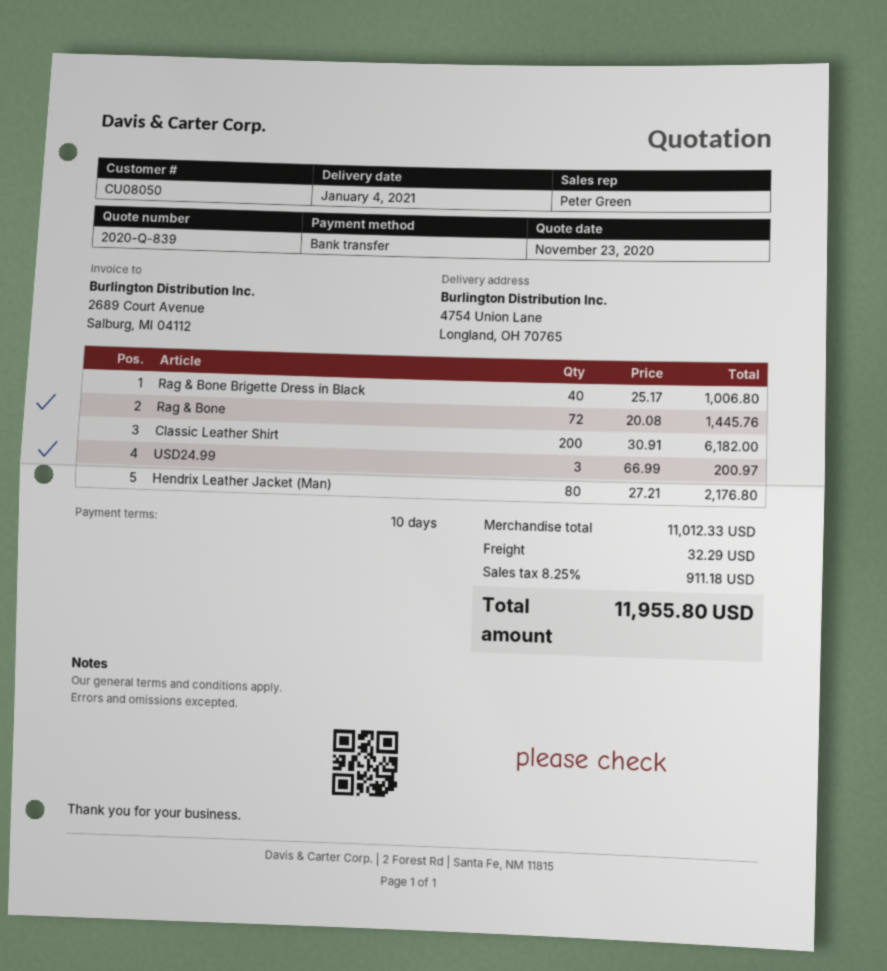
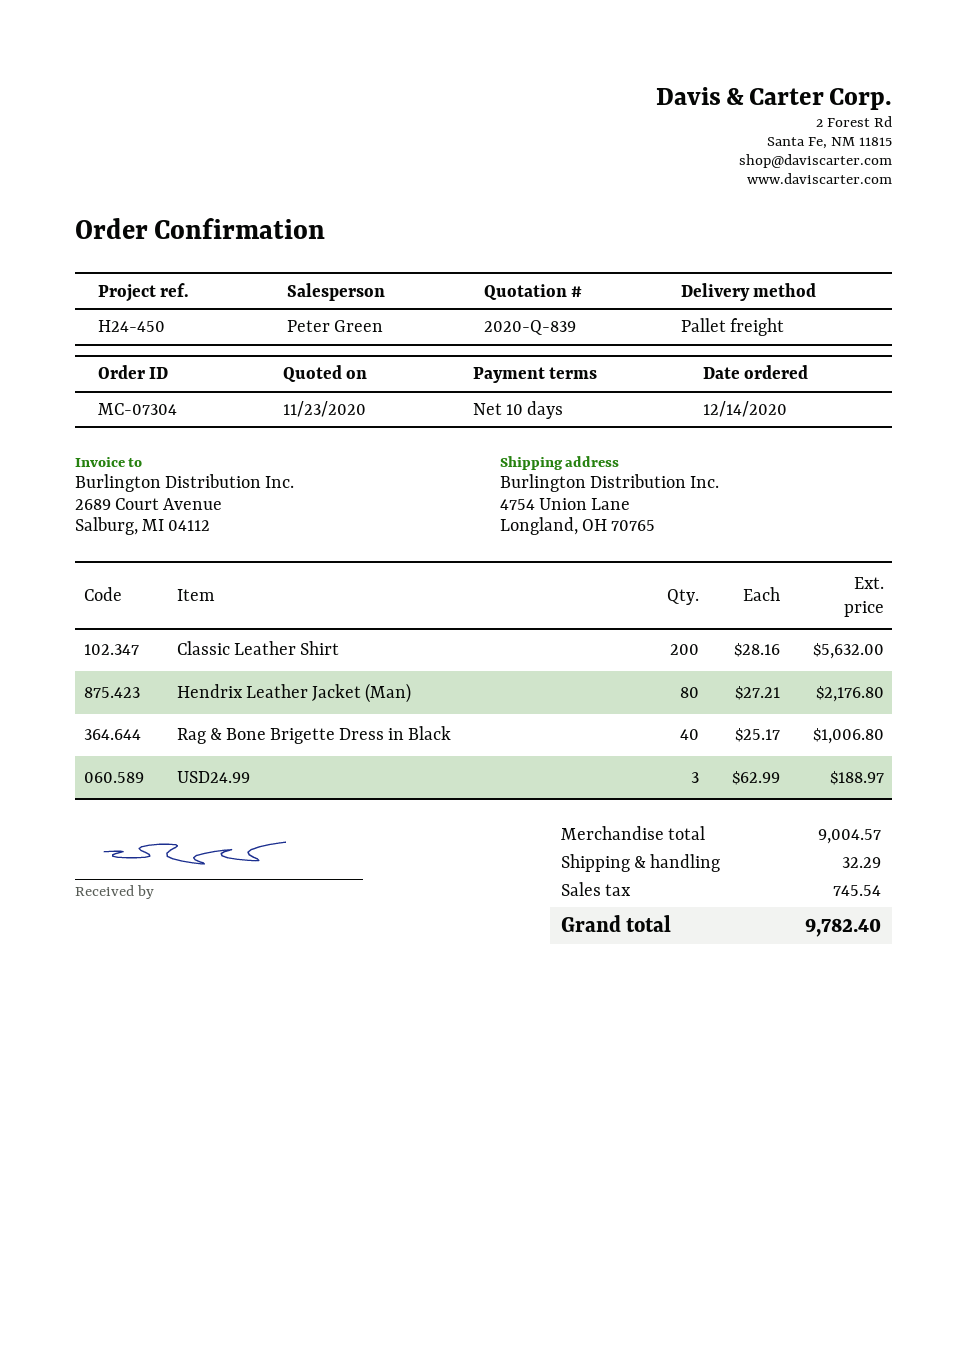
Rag & Bone: 72 x 20.08 = 1445.76 -> none
Classic Leather Shirt: 200 x 30.91 = 6182.00 -> 200 x 28.16 = 5632.00
USD24.99: 3 x 66.99 = 200.97 -> 3 x 62.99 = 188.97
subtotal: 11012.33 -> 9004.57
tax: 911.18 -> 745.54
total: 11955.80 -> 9782.40

